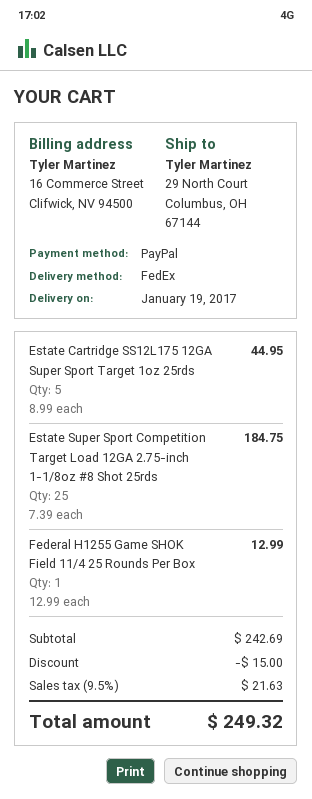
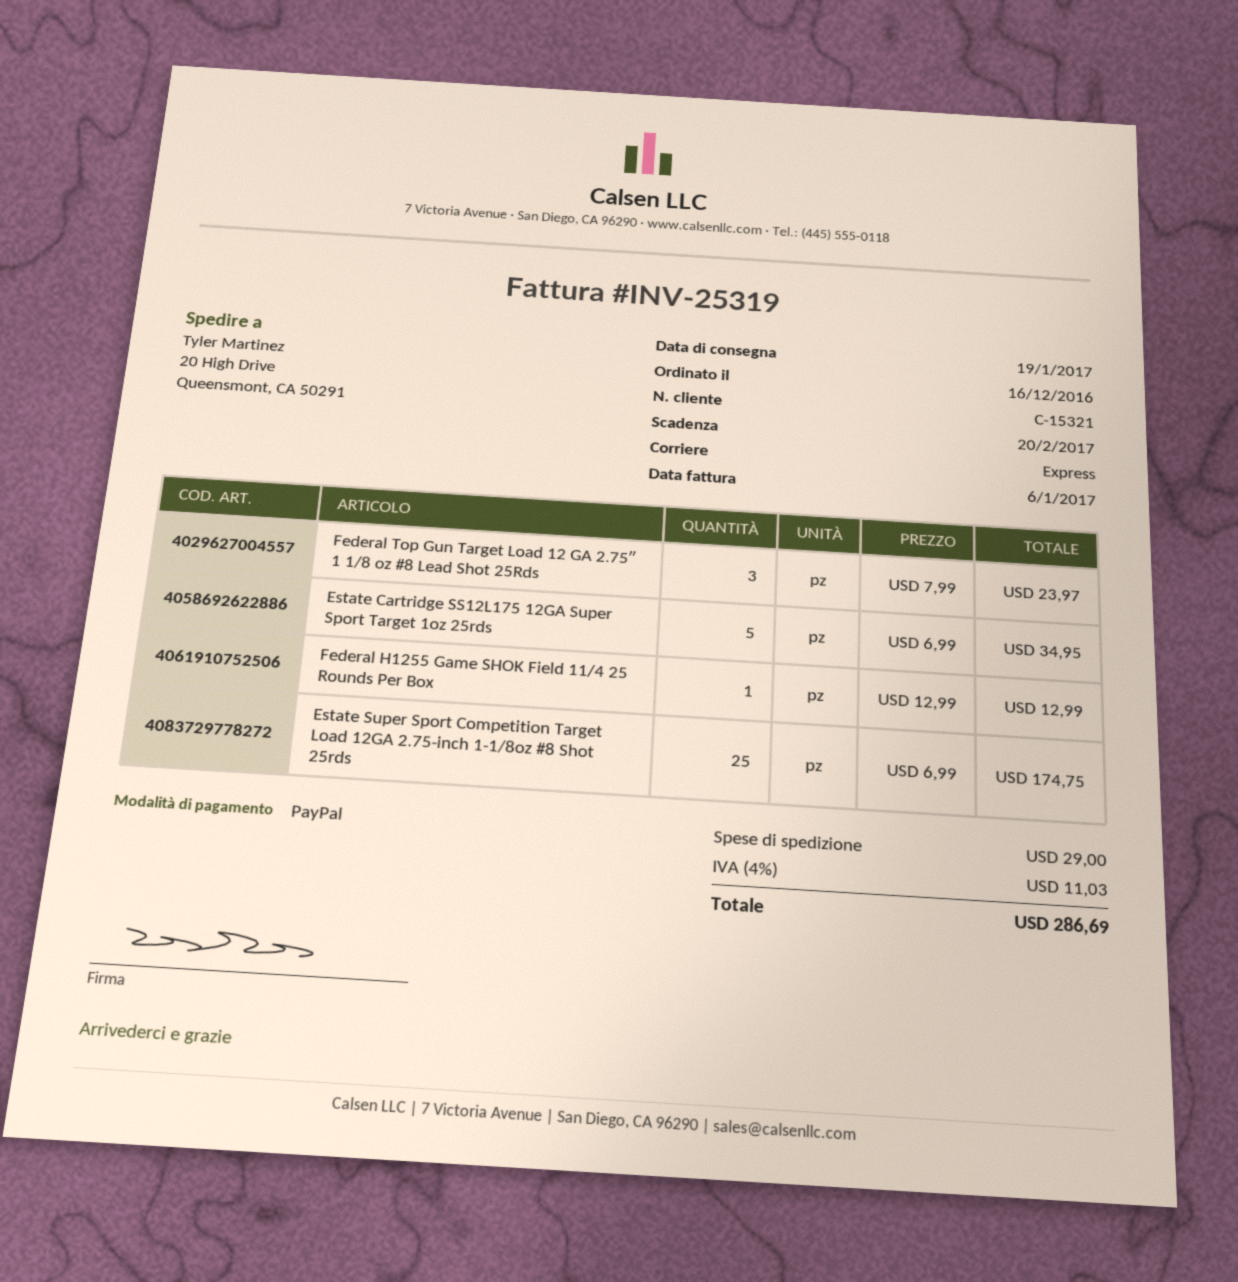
shipping method: FedEx -> express
ship to: 29 North Court, Columbus, OH 67144 -> 20 High Drive, Queensmont, CA 50291
Estate Cartridge SS12L175 12GA Super Sport Target 1oz 25rds: 5 x 8.99 = 44.95 -> 5 x 6.99 = 34.95
Estate Super Sport Competition Target Load 12GA 2.75-inch 1-1/8oz #8 Shot 25rds: 25 x 7.39 = 184.75 -> 25 x 6.99 = 174.75
Federal Top Gun Target Load 12 GA 2.75″ 1 1/8 oz #8 Lead Shot 25Rds: none -> 3 x 7.99 = 23.97
discount: 15.00 -> none
shipping: none -> 29.00
tax: 9.5% = 21.63 -> 4% = 11.03
total: 249.32 -> 286.69

